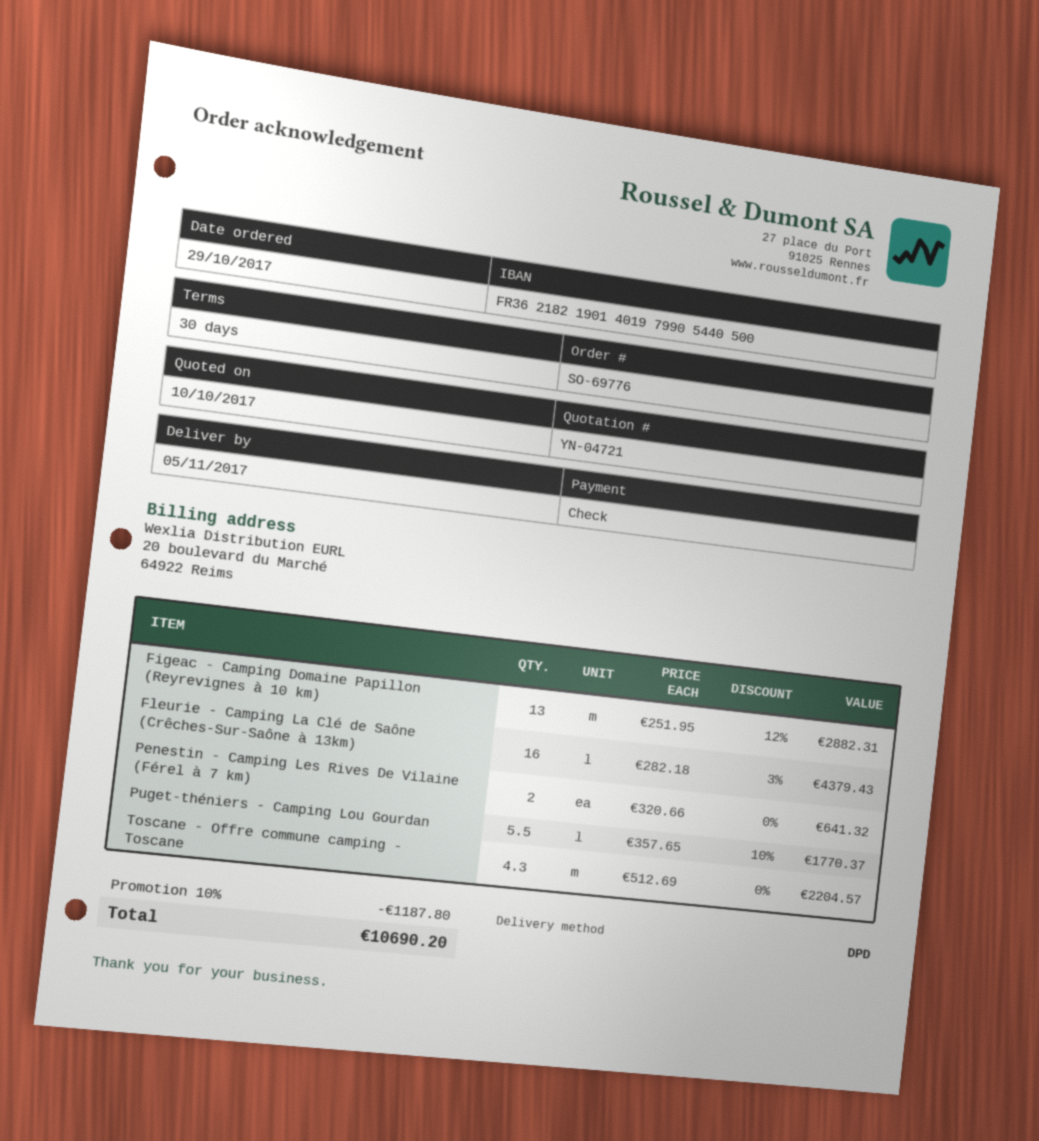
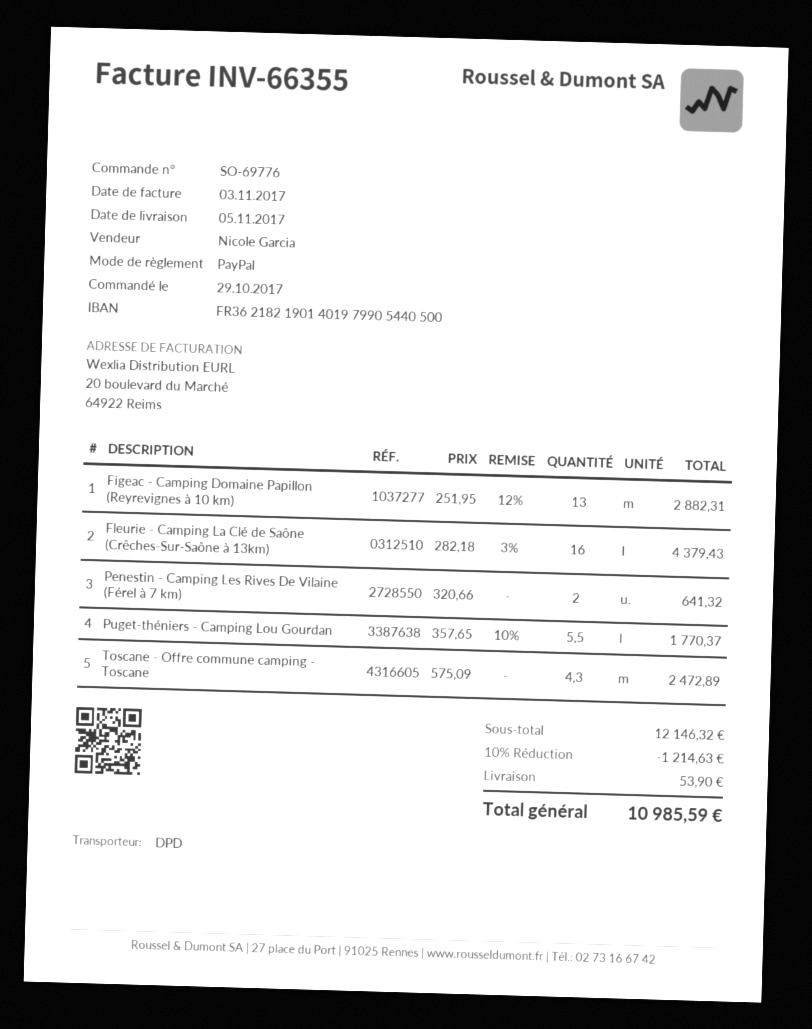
payment method: cheque -> PayPal
Toscane - Offre commune camping - Toscane: 4.3 x 512.69 = 2204.57 -> 4.3 x 575.09 = 2472.89
discount: 10% = 1187.80 -> 10% = 1214.63
shipping: none -> 53.90
total: 10690.20 -> 10985.59

